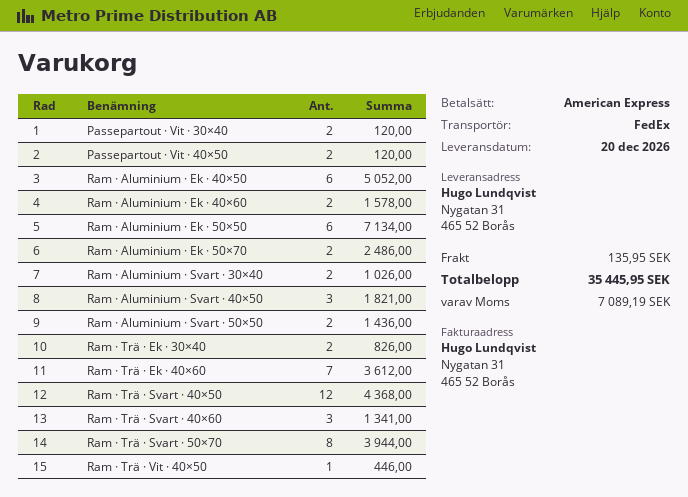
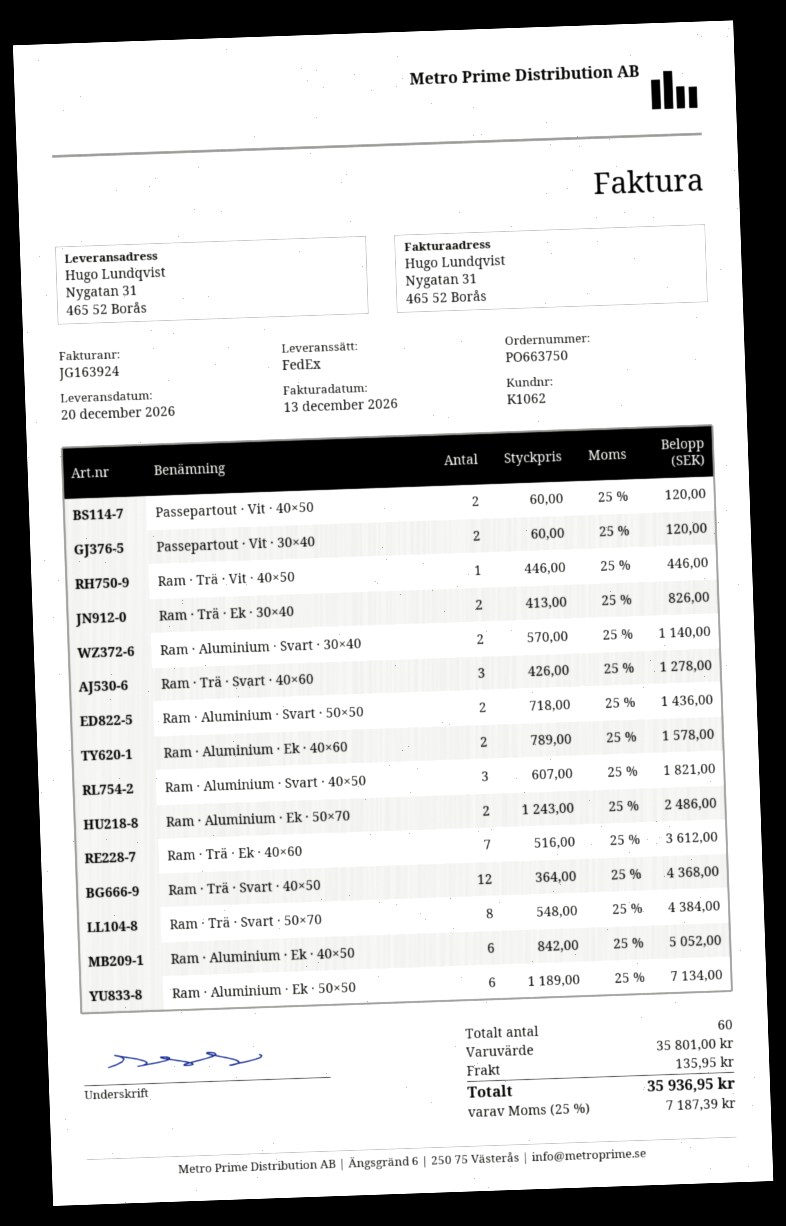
Ram · Aluminium · Svart · 30×40: 2 for 1026.00 -> 2 for 1140.00
Ram · Trä · Svart · 40×60: 3 for 1341.00 -> 3 for 1278.00
Ram · Trä · Svart · 50×70: 8 for 3944.00 -> 8 for 4384.00
tax: 7089.19 -> 7187.39
total: 35445.95 -> 35936.95

